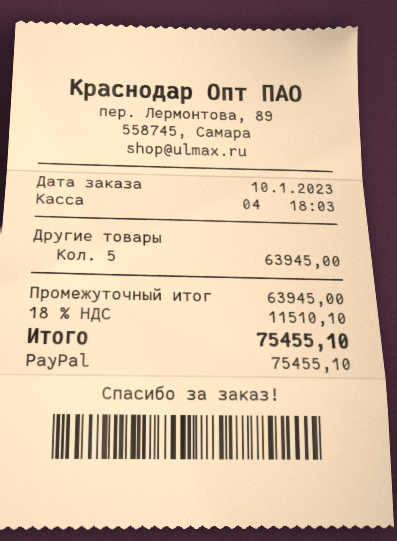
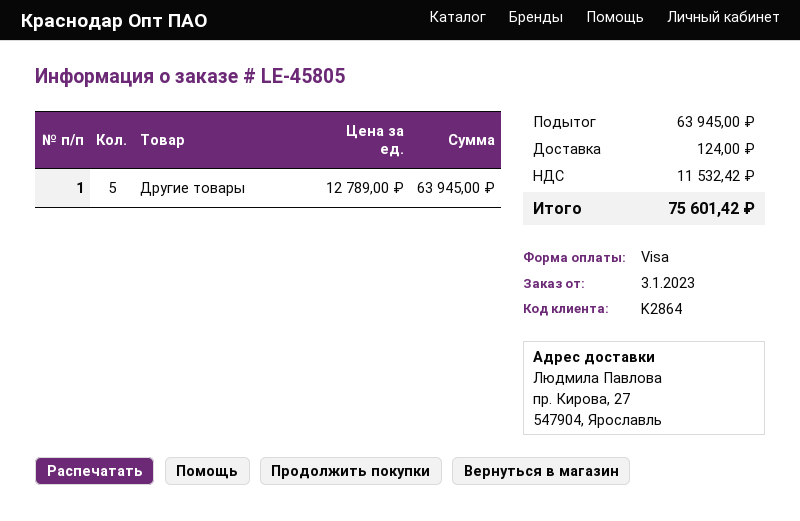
order date: 2023-01-10 -> 2023-01-03
payment method: PayPal -> Visa
shipping: none -> 124.00
tax: 11510.10 -> 11532.42
total: 75455.10 -> 75601.42

